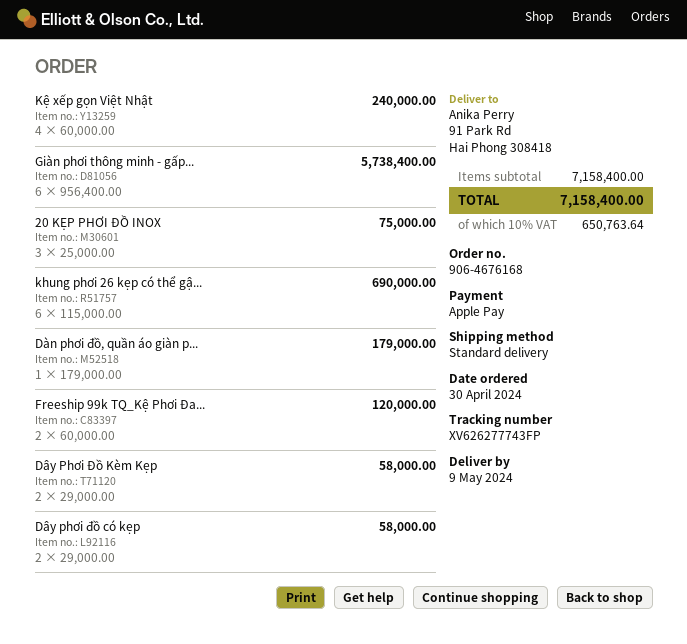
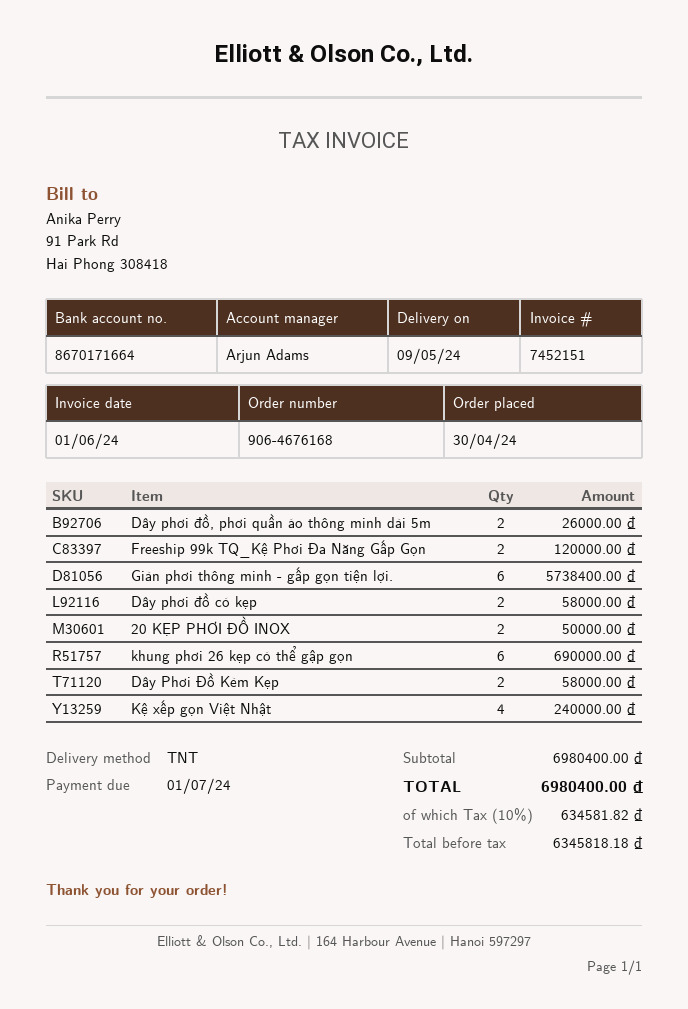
shipping method: standard -> TNT
20 KẸP PHƠI ĐỒ INOX: 3 for 75000.00 -> 2 for 50000.00
Dàn phơi đồ, quần áo giàn p...: 1 for 179000.00 -> none
Dây phơi đồ, phơi quần áo thông minh dài 5m: none -> 2 for 26000.00
subtotal: 7158400.00 -> 6980400.00
tax: 10% = 650763.64 -> 10% = 634581.82
total: 7158400.00 -> 6980400.00

